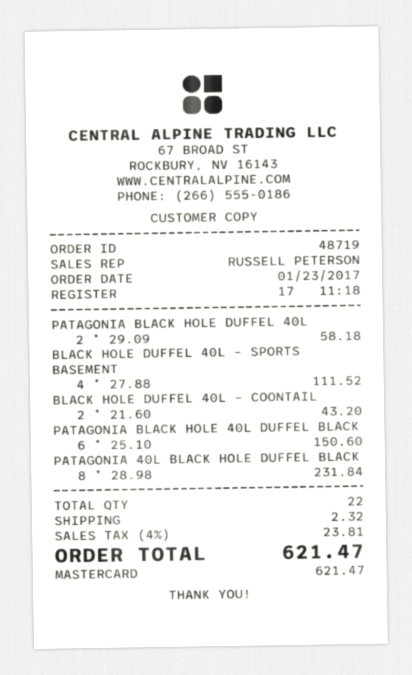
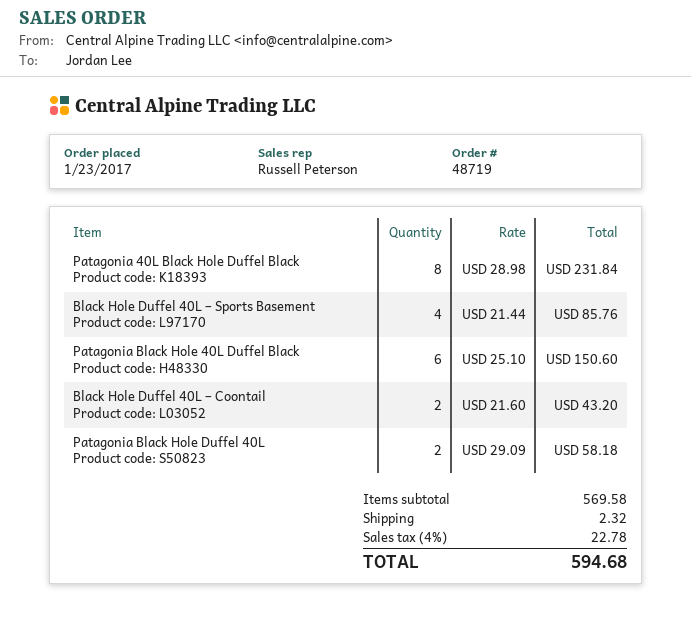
BLACK HOLE DUFFEL 40L – SPORTS BASEMENT: 4 x 27.88 = 111.52 -> 4 x 21.44 = 85.76
tax: 4% = 23.81 -> 4% = 22.78
total: 621.47 -> 594.68

